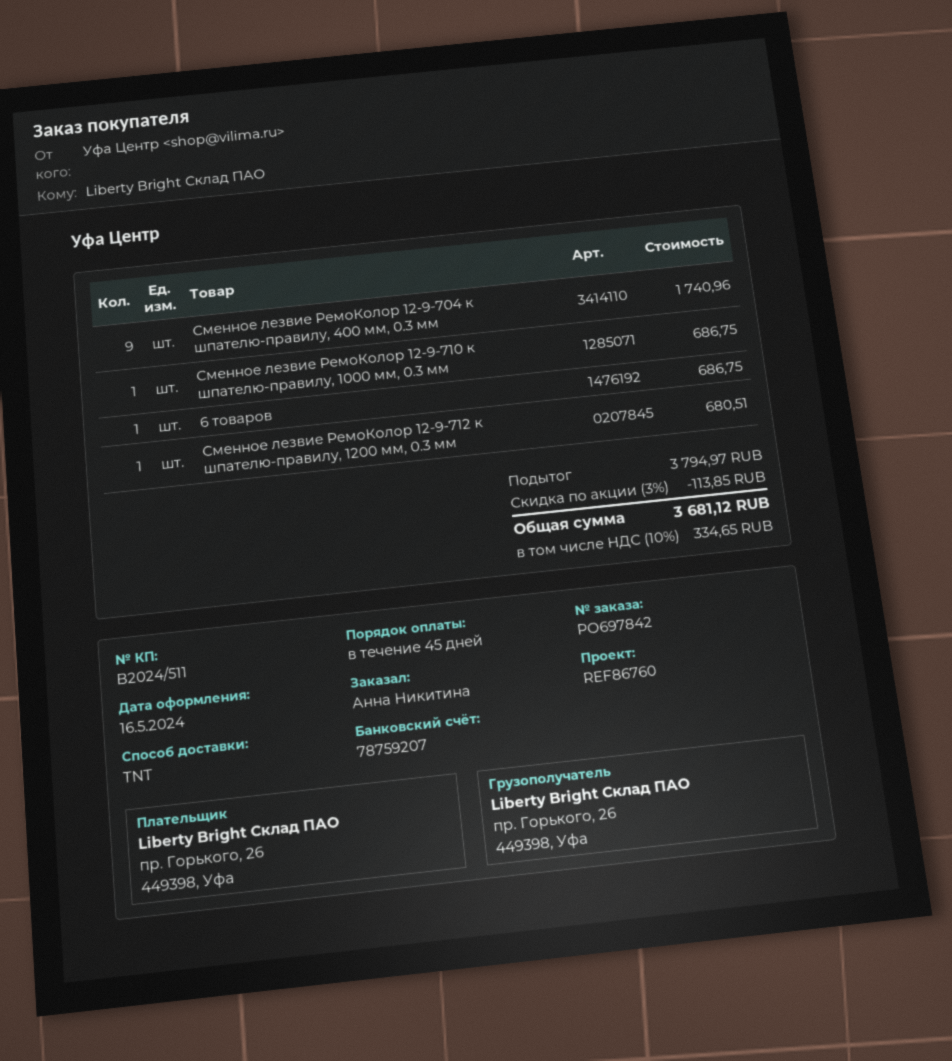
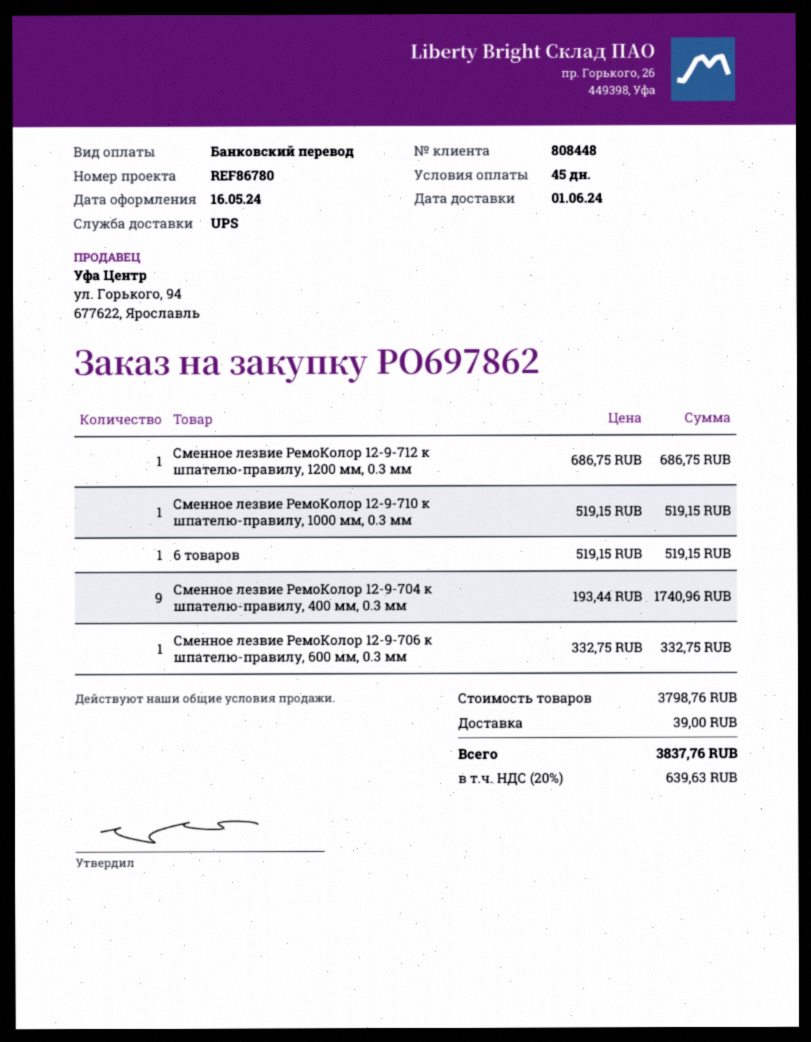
order number: PO697842 -> PO697862
reference: REF86760 -> REF86780
shipping method: TNT -> UPS
Сменное лезвие РемоКолор 12-9-710 к шпателю-правилу, 1000 мм, 0.3 мм: 1 for 686.75 -> 1 for 519.15
6 товаров: 1 for 686.75 -> 1 for 519.15
Сменное лезвие РемоКолор 12-9-712 к шпателю-правилу, 1200 мм, 0.3 мм: 1 for 680.51 -> 1 for 686.75
Сменное лезвие РемоКолор 12-9-706 к шпателю-правилу, 600 мм, 0.3 мм: none -> 1 for 332.75
subtotal: 3794.97 -> 3798.76
discount: 3% = 113.85 -> none
shipping: none -> 39.00
tax: 10% = 334.65 -> 20% = 639.63
total: 3681.12 -> 3837.76

